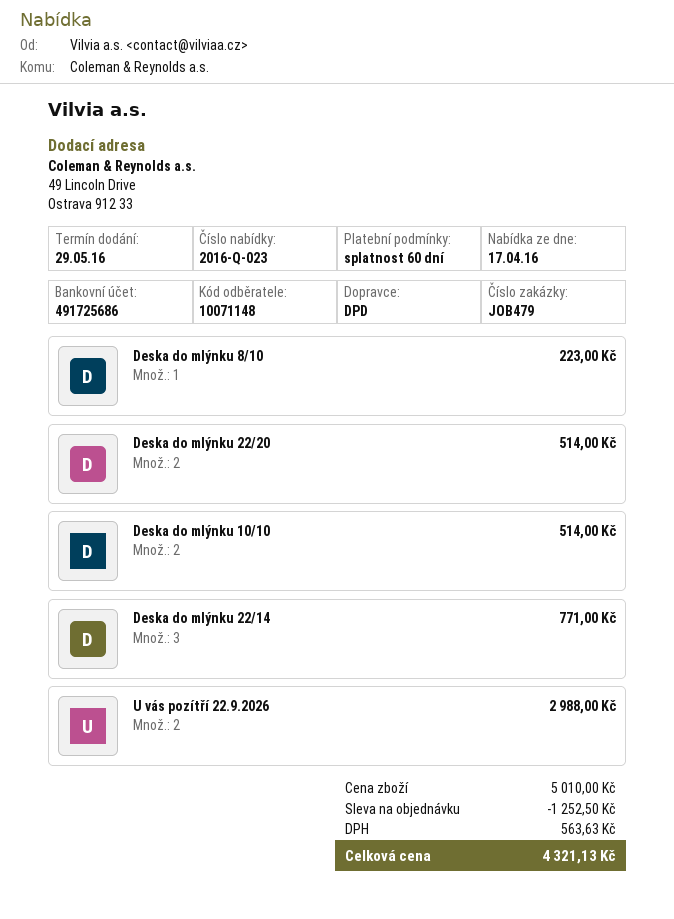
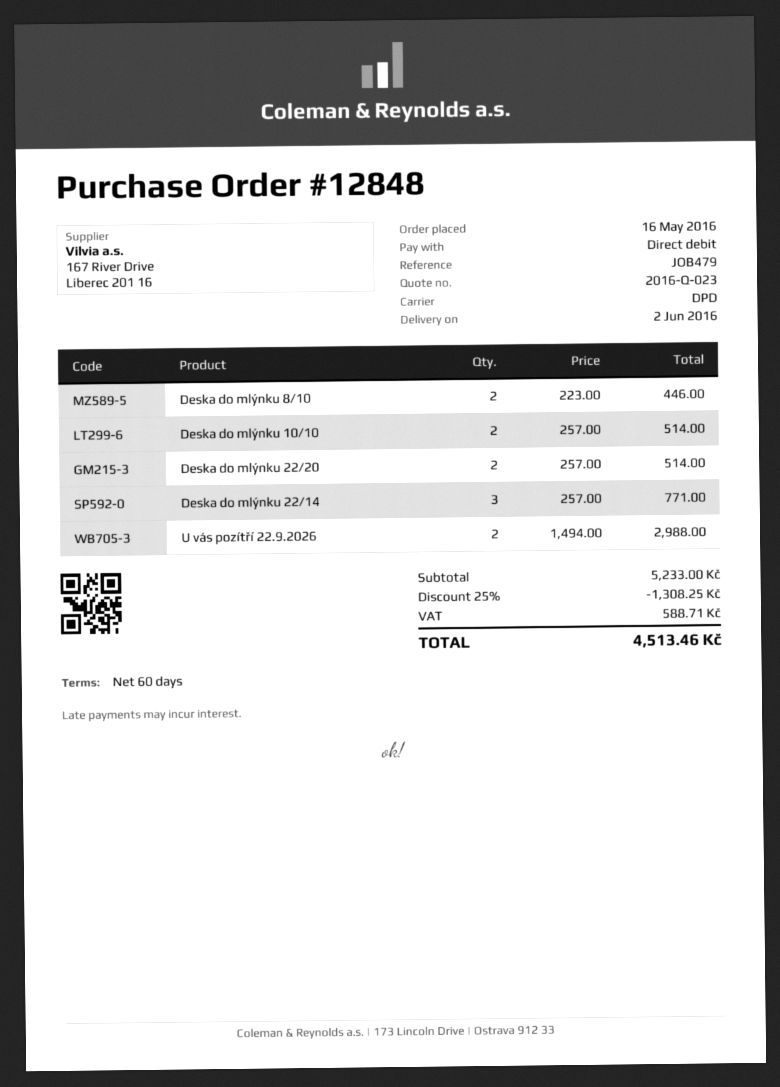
delivery date: 2016-05-29 -> 2016-06-02
Deska do mlýnku 8/10: 1 for 223.00 -> 2 for 446.00
subtotal: 5010.00 -> 5233.00
discount: 1252.50 -> 1308.25
tax: 563.63 -> 588.71
total: 4321.13 -> 4513.46

